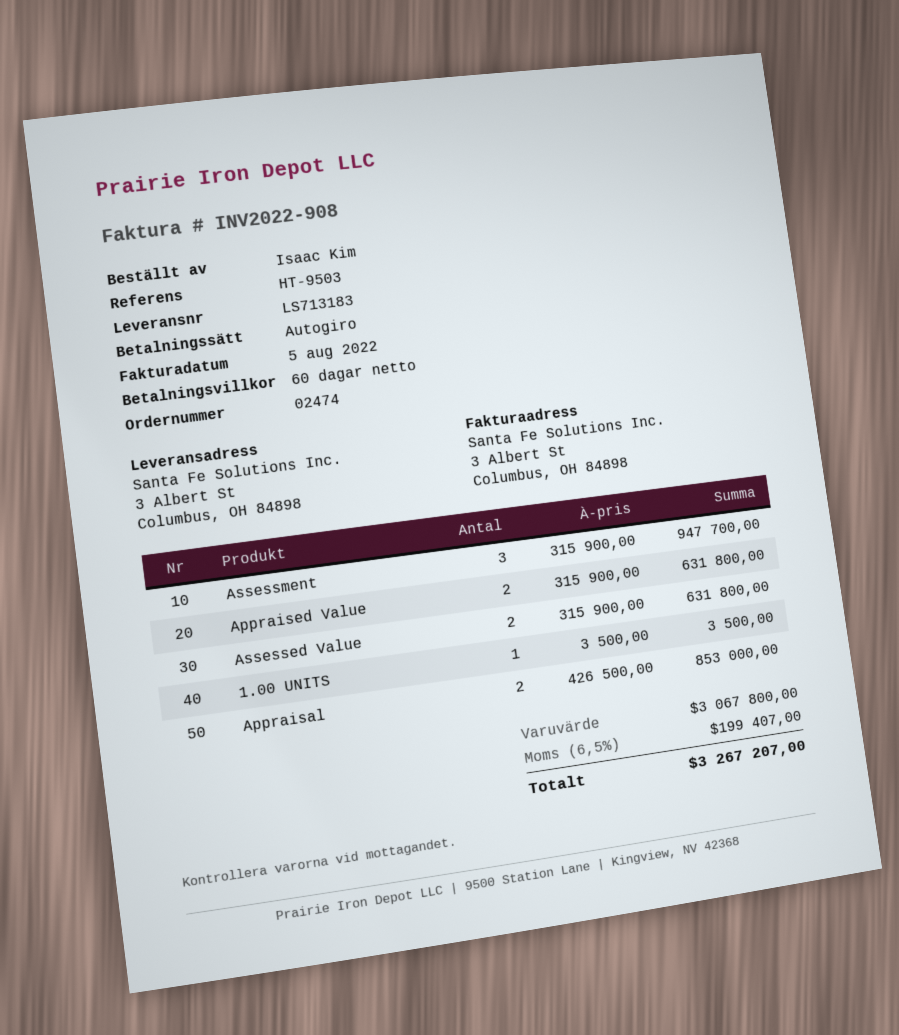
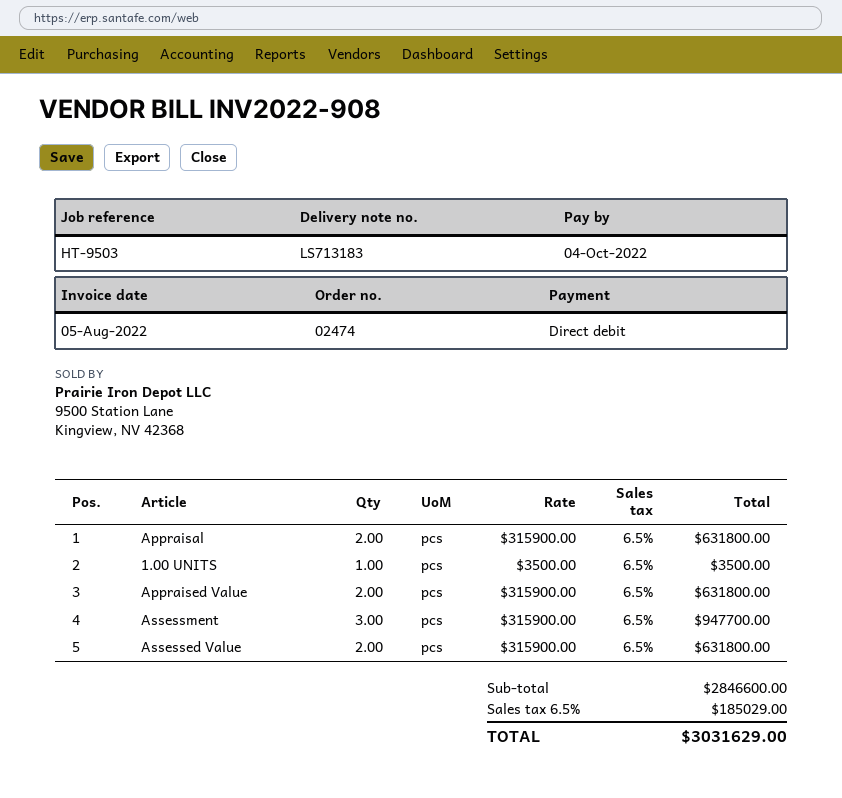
Appraisal: 2 x 426500.00 = 853000.00 -> 2 x 315900.00 = 631800.00
subtotal: 3067800.00 -> 2846600.00
tax: 6.5% = 199407.00 -> 6.5% = 185029.00
total: 3267207.00 -> 3031629.00

